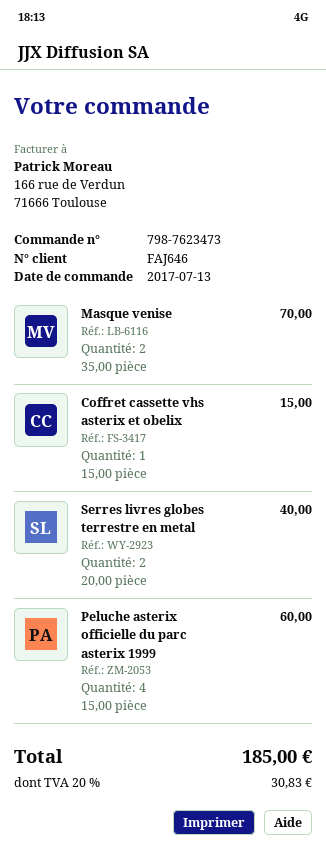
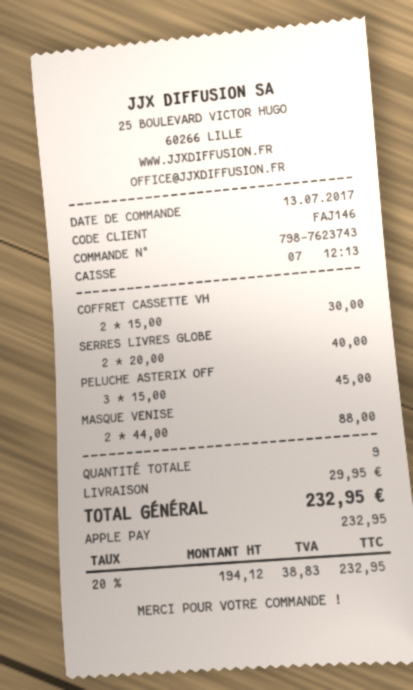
order number: 798-7623473 -> 798-7623743
customer number: FAJ646 -> FAJ146
Masque venise: 2 x 35.00 = 70.00 -> 2 x 44.00 = 88.00
Coffret cassette vhs asterix et obelix: 1 x 15.00 = 15.00 -> 2 x 15.00 = 30.00
Peluche asterix officielle du parc asterix 1999: 4 x 15.00 = 60.00 -> 3 x 15.00 = 45.00
shipping: none -> 29.95
tax: 20% = 30.83 -> 20% = 38.83
total: 185.00 -> 232.95

